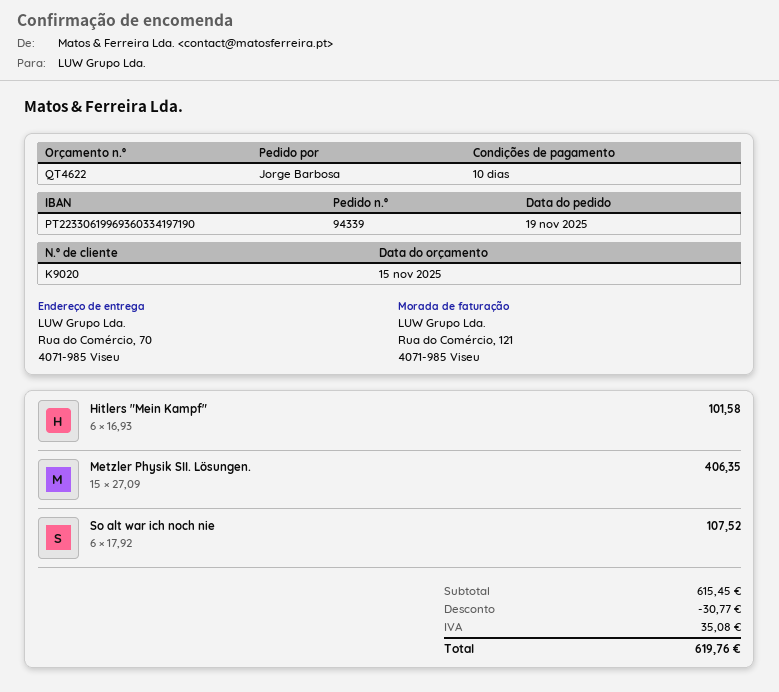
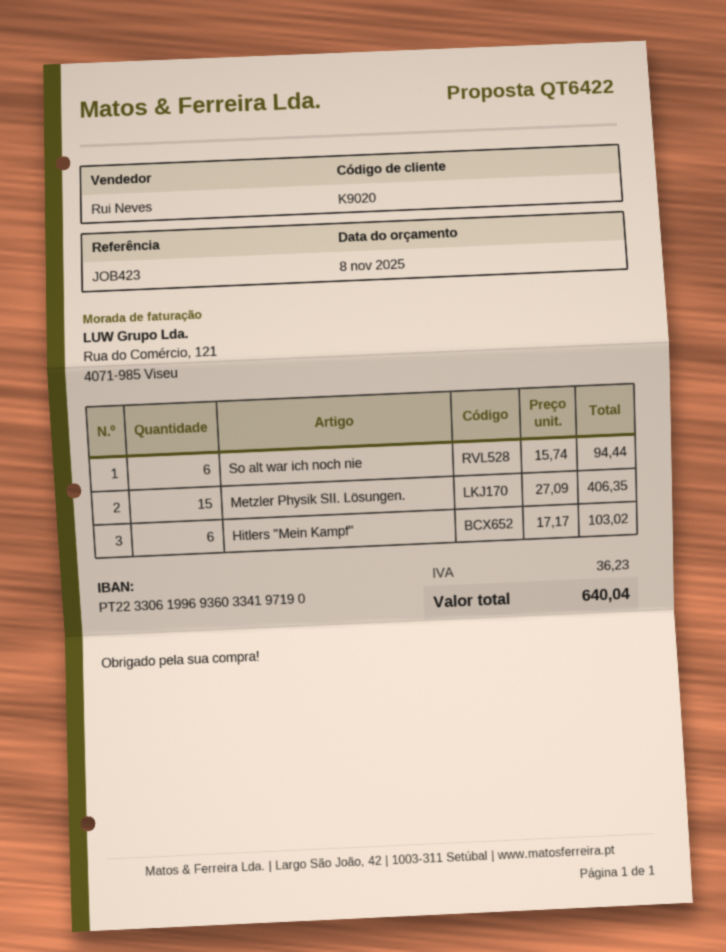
quote number: QT4622 -> QT6422
quote date: 2025-11-15 -> 2025-11-08
Hitlers "Mein Kampf": 6 x 16.93 = 101.58 -> 6 x 17.17 = 103.02
So alt war ich noch nie: 6 x 17.92 = 107.52 -> 6 x 15.74 = 94.44
discount: 30.77 -> none
tax: 35.08 -> 36.23
total: 619.76 -> 640.04

